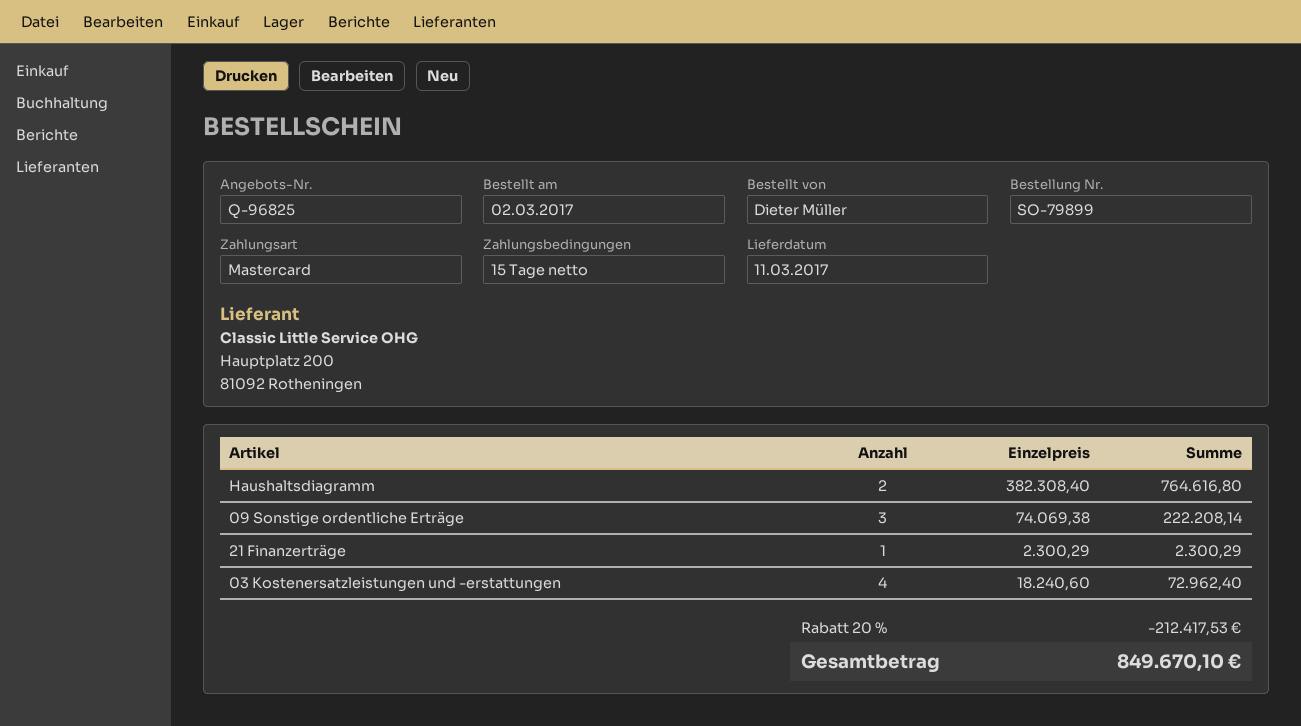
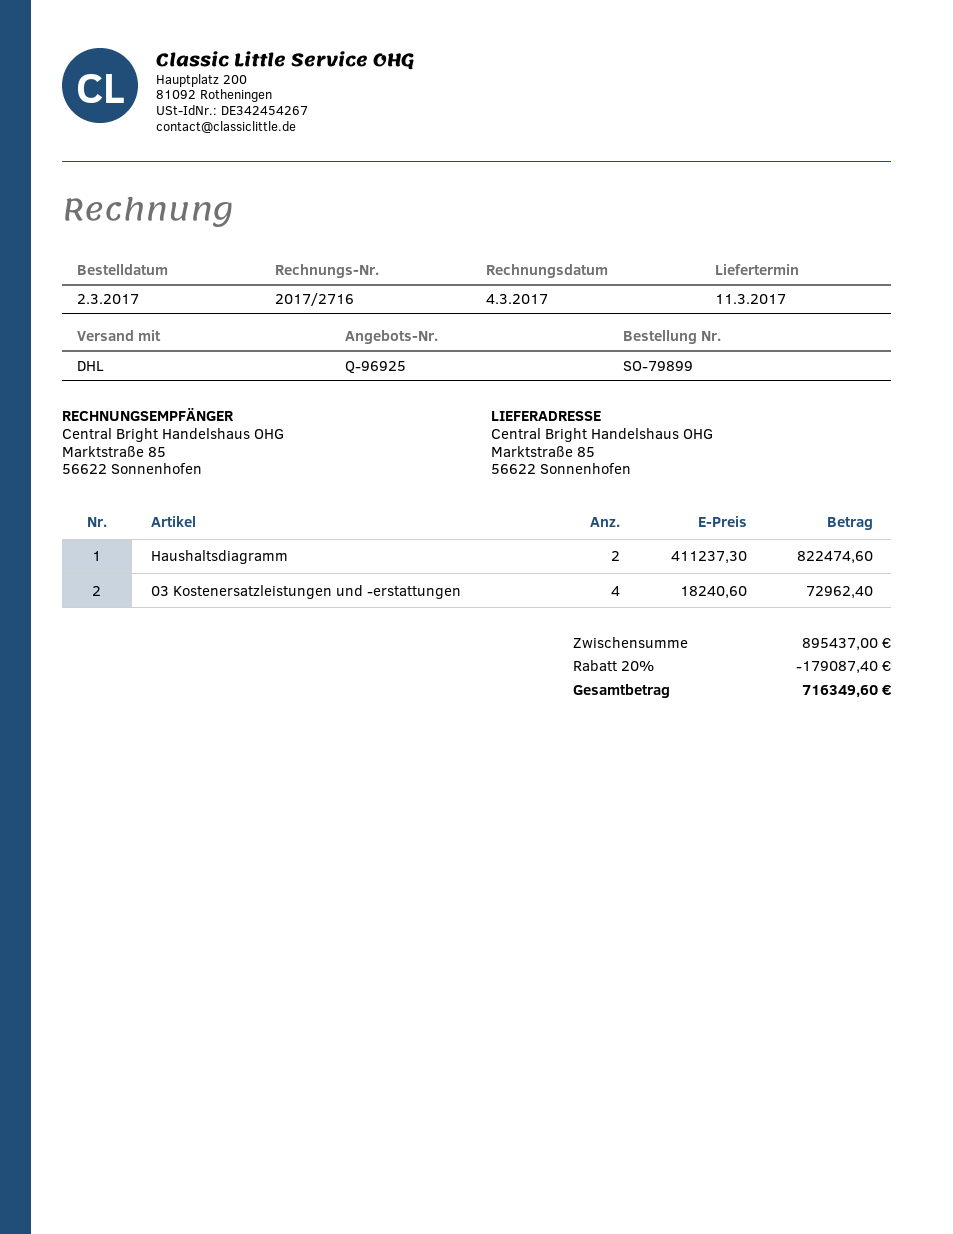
quote number: Q-96825 -> Q-96925
Haushaltsdiagramm: 2 x 382308.40 = 764616.80 -> 2 x 411237.30 = 822474.60
09 Sonstige ordentliche Erträge: 3 x 74069.38 = 222208.14 -> none
21 Finanzerträge: 1 x 2300.29 = 2300.29 -> none
discount: 20% = 212417.53 -> 20% = 179087.40
total: 849670.10 -> 716349.60

